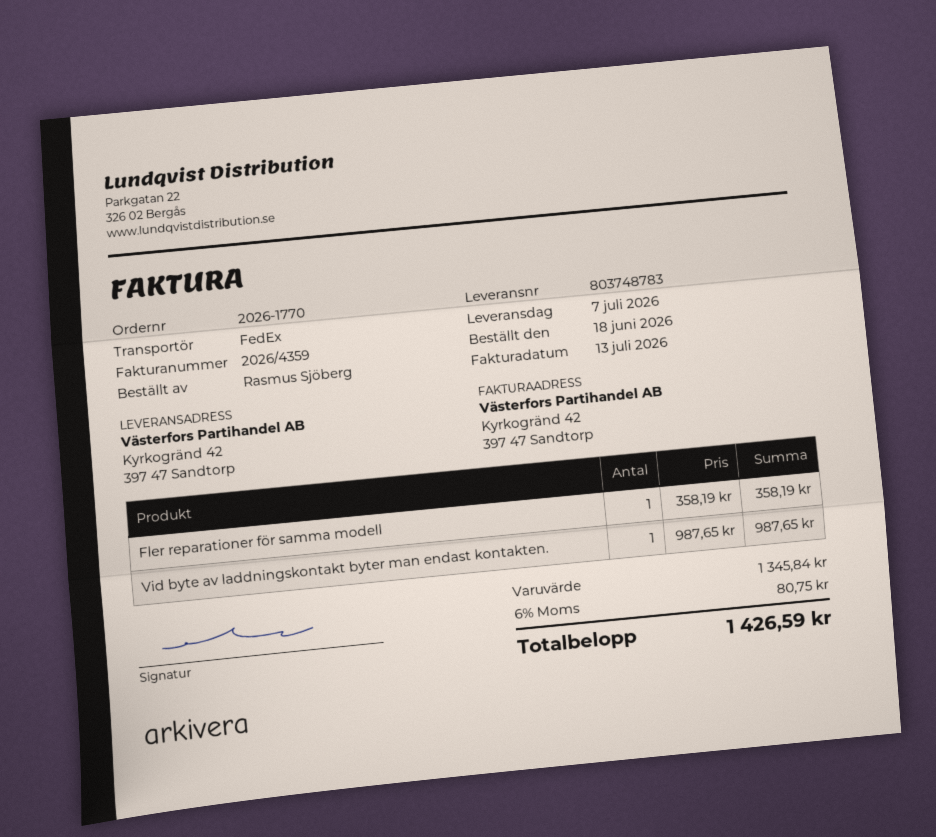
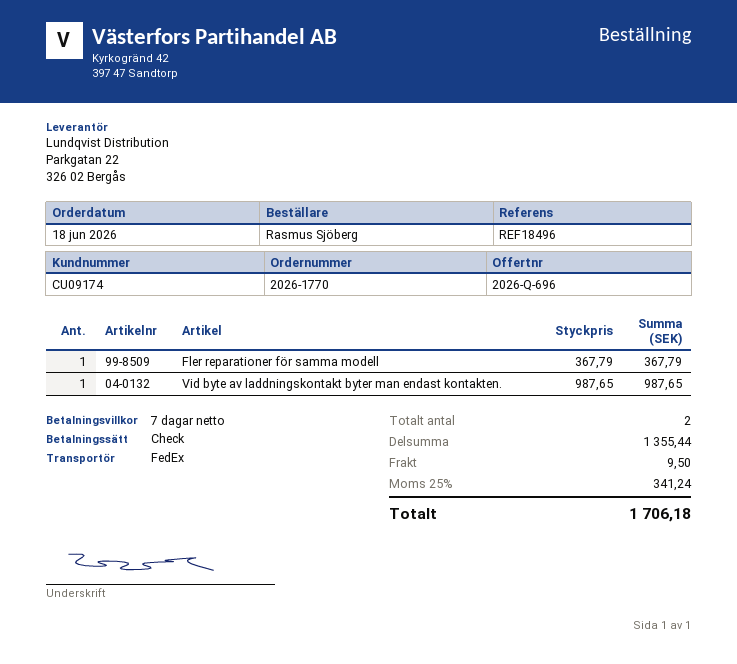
Fler reparationer för samma modell: 1 x 358.19 = 358.19 -> 1 x 367.79 = 367.79
subtotal: 1345.84 -> 1355.44
shipping: none -> 9.50
tax: 6% = 80.75 -> 25% = 341.24
total: 1426.59 -> 1706.18

